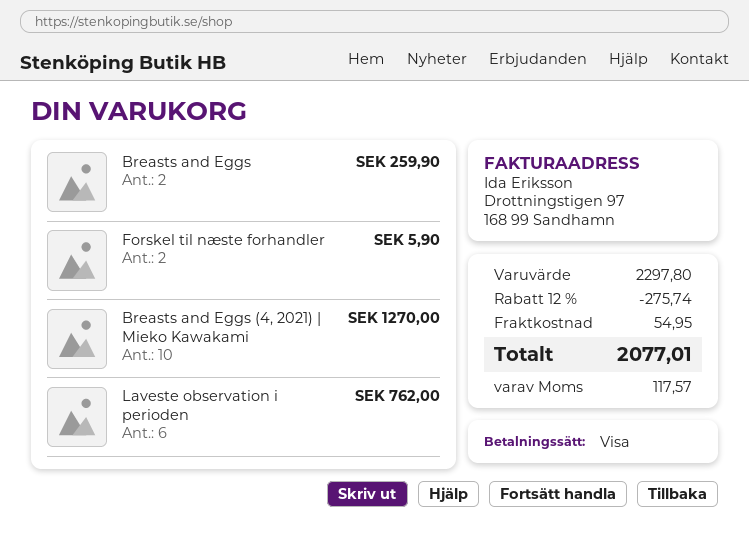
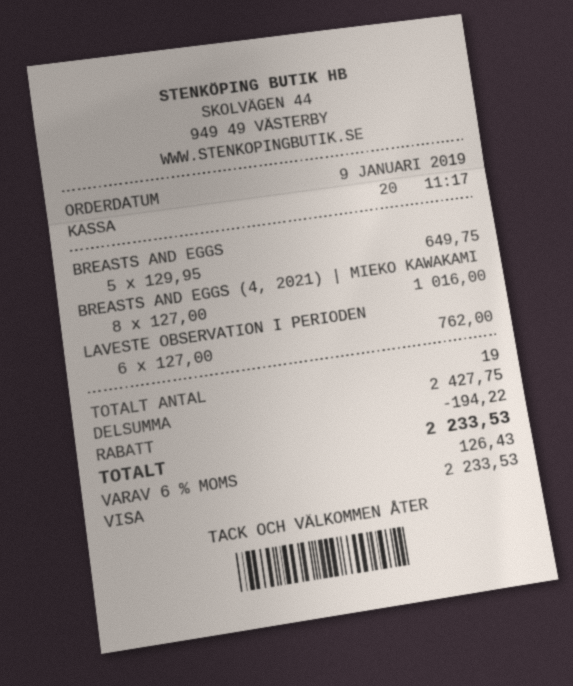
Breasts and Eggs: 2 for 259.90 -> 5 for 649.75
Forskel til næste forhandler: 2 for 5.90 -> none
Breasts and Eggs (4, 2021) | Mieko Kawakami: 10 for 1270.00 -> 8 for 1016.00
subtotal: 2297.80 -> 2427.75
discount: 275.74 -> 194.22
shipping: 54.95 -> none
tax: 117.57 -> 126.43
total: 2077.01 -> 2233.53

